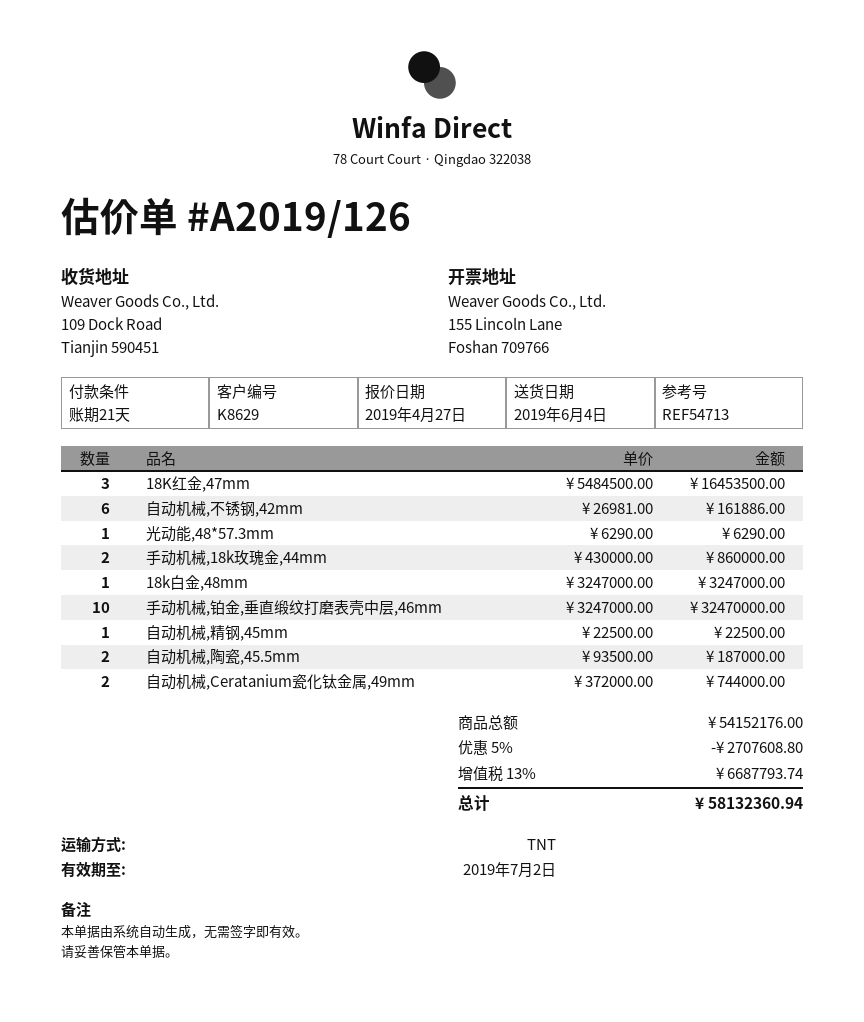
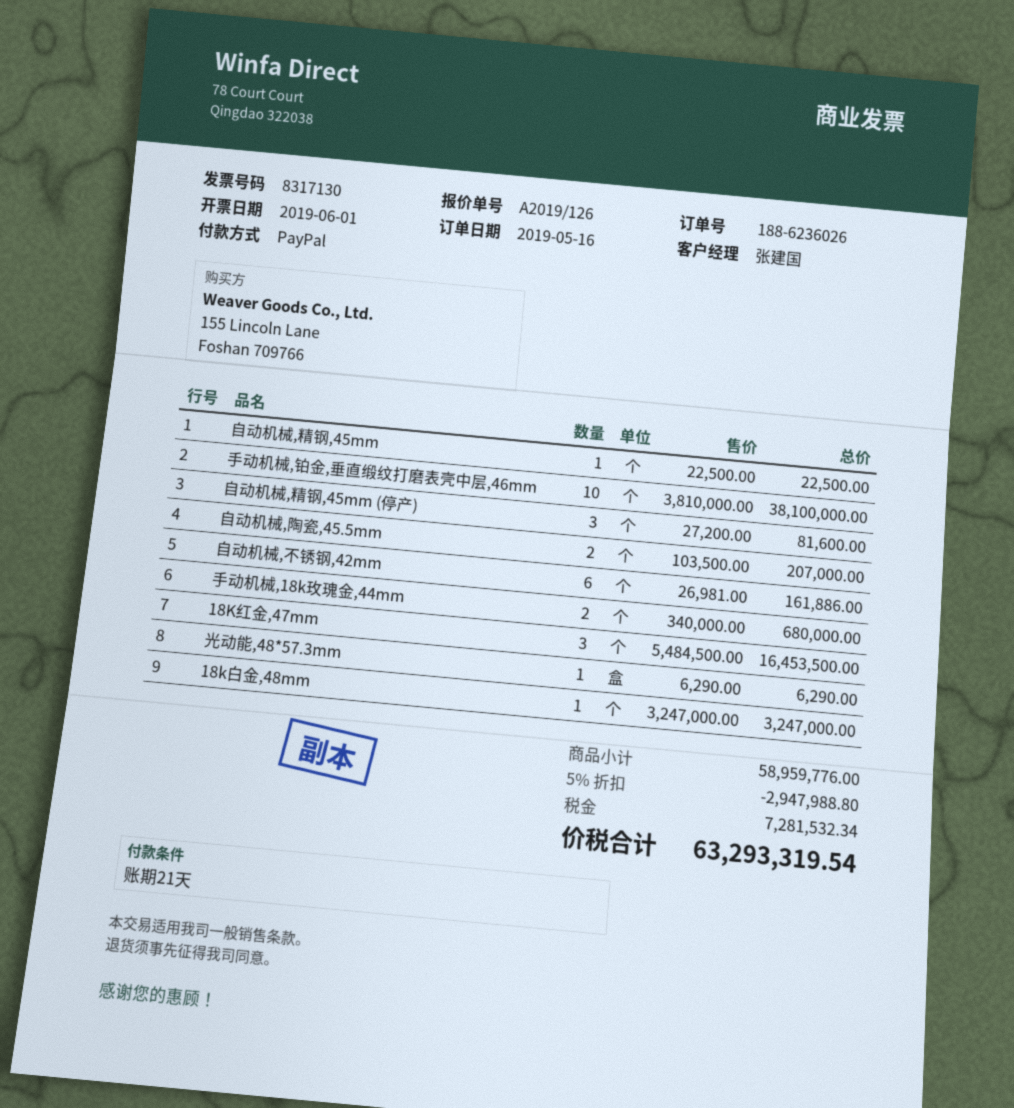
手动机械,18k玫瑰金,44mm: 2 x 430000.00 = 860000.00 -> 2 x 340000.00 = 680000.00
手动机械,铂金,垂直缎纹打磨表壳中层,46mm: 10 x 3247000.00 = 32470000.00 -> 10 x 3810000.00 = 38100000.00
自动机械,陶瓷,45.5mm: 2 x 93500.00 = 187000.00 -> 2 x 103500.00 = 207000.00
自动机械,Ceratanium瓷化钛金属,49mm: 2 x 372000.00 = 744000.00 -> none
自动机械,精钢,45mm (停产): none -> 3 x 27200.00 = 81600.00
subtotal: 54152176.00 -> 58959776.00
discount: 5% = 2707608.80 -> 5% = 2947988.80
tax: 6687793.74 -> 7281532.34
total: 58132360.94 -> 63293319.54

